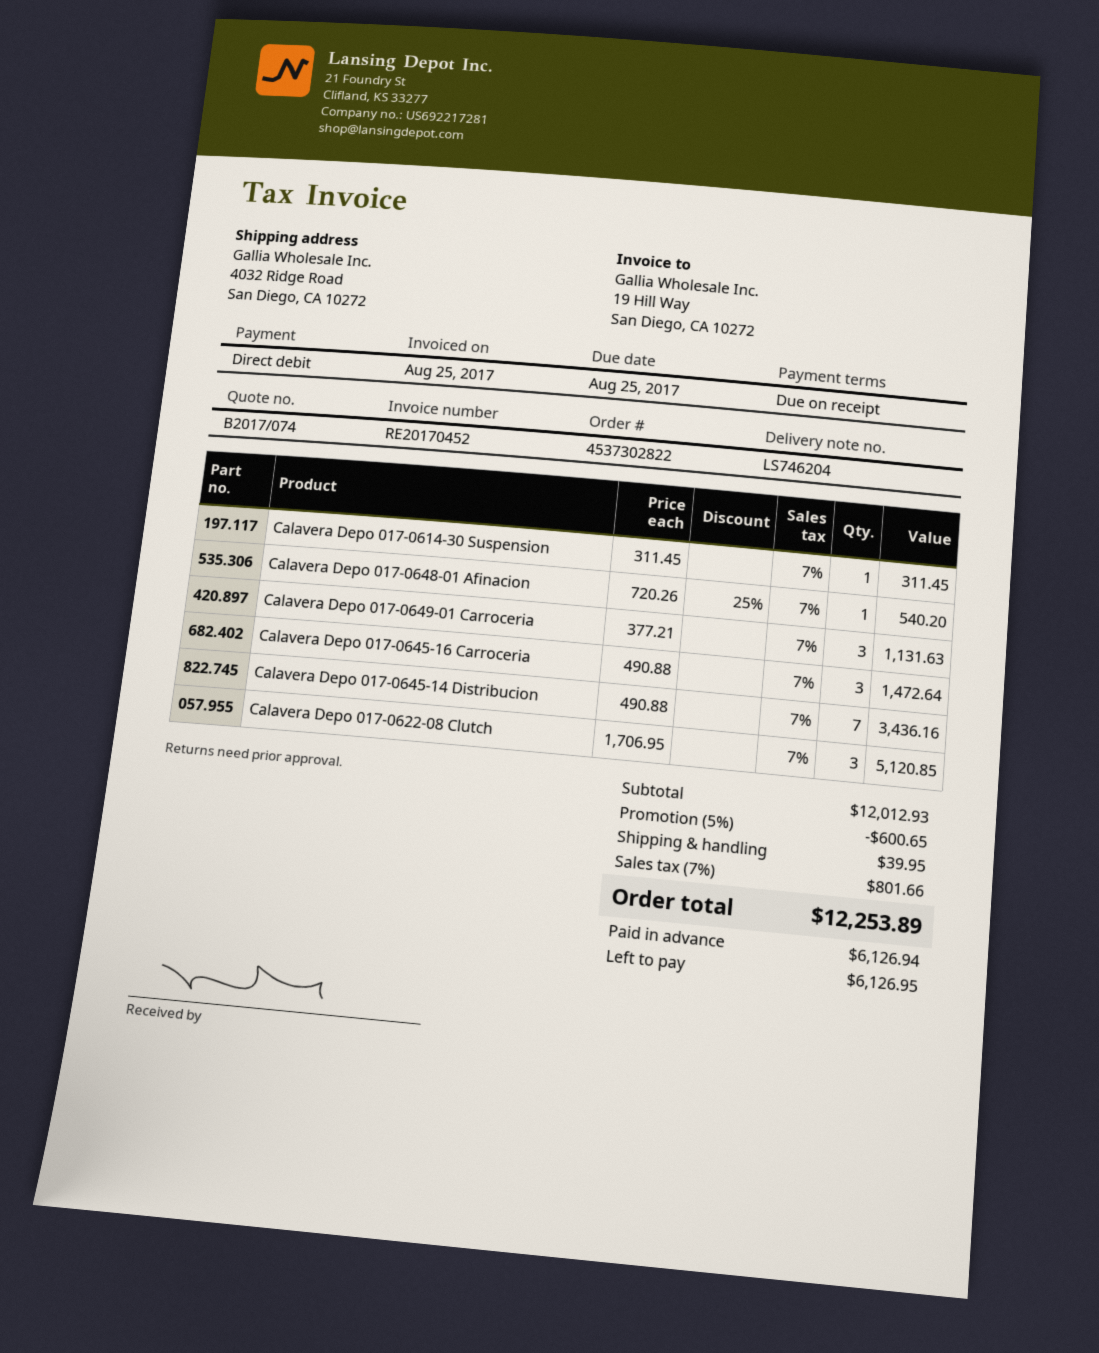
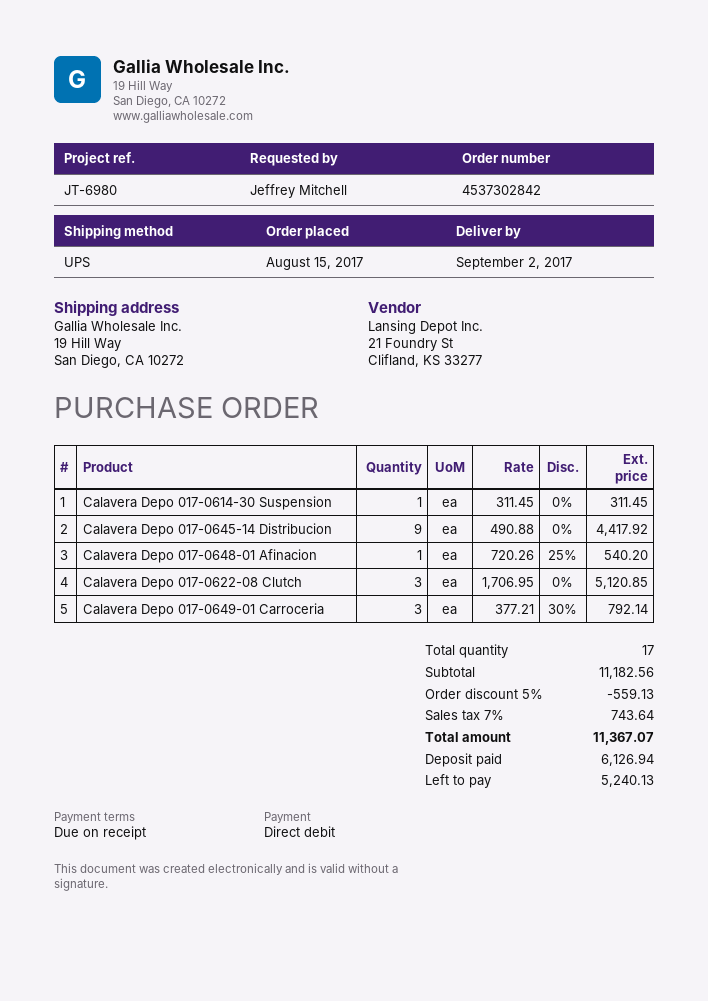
order number: 4537302822 -> 4537302842
ship to: 4032 Ridge Road, San Diego, CA 10272 -> 19 Hill Way, San Diego, CA 10272
Calavera Depo 017-0649-01 Carroceria: 3 x 377.21 = 1131.63 -> 3 x 377.21 - 30% = 792.14
Calavera Depo 017-0645-16 Carroceria: 3 x 490.88 = 1472.64 -> none
Calavera Depo 017-0645-14 Distribucion: 7 x 490.88 = 3436.16 -> 9 x 490.88 = 4417.92
subtotal: 12012.93 -> 11182.56
discount: 5% = 600.65 -> 5% = 559.13
shipping: 39.95 -> none
tax: 7% = 801.66 -> 7% = 743.64
total: 12253.89 -> 11367.07
balance: 6126.95 -> 5240.13

